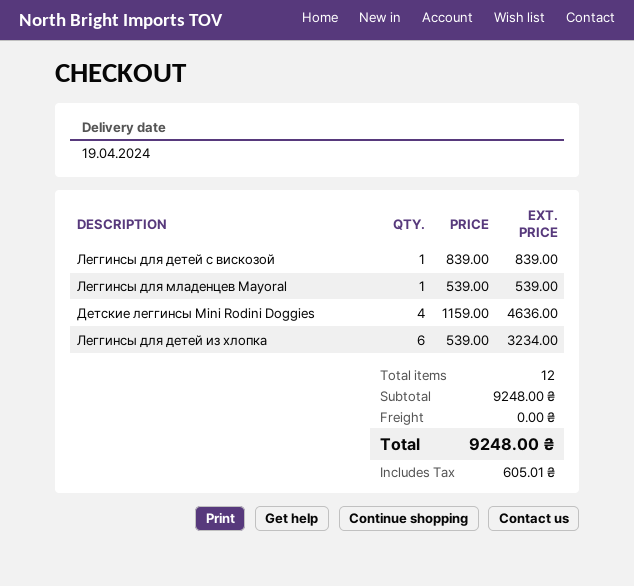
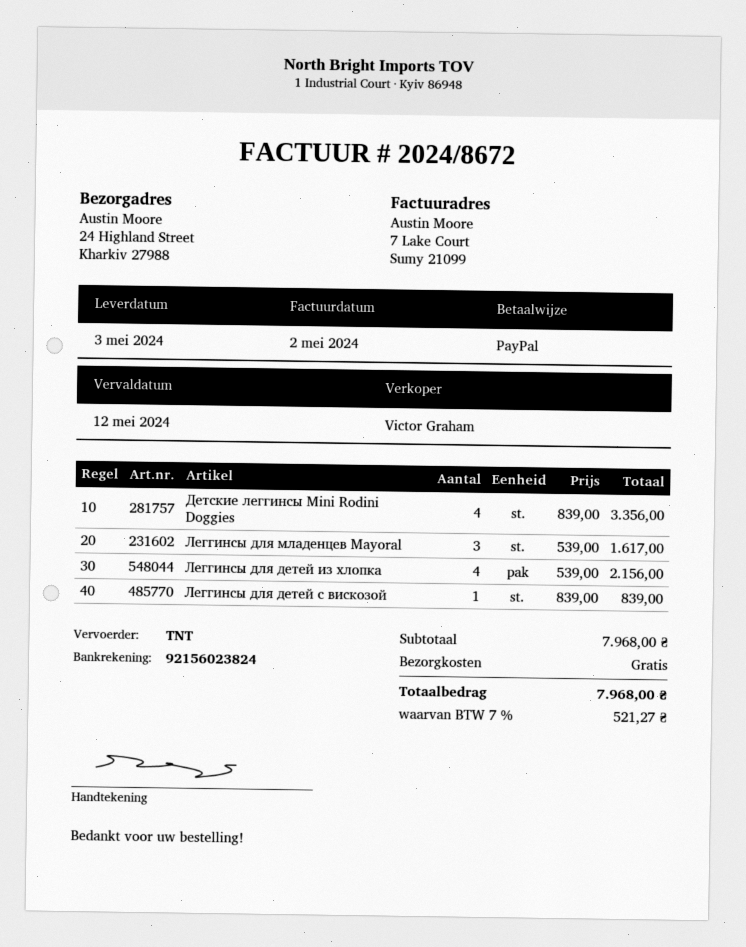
delivery date: 2024-04-19 -> 2024-05-03
Леггинсы для младенцев Mayoral: 1 x 539.00 = 539.00 -> 3 x 539.00 = 1617.00
Детские леггинсы Mini Rodini Doggies: 4 x 1159.00 = 4636.00 -> 4 x 839.00 = 3356.00
Леггинсы для детей из хлопка: 6 x 539.00 = 3234.00 -> 4 x 539.00 = 2156.00
subtotal: 9248.00 -> 7968.00
tax: 605.01 -> 521.27
total: 9248.00 -> 7968.00

